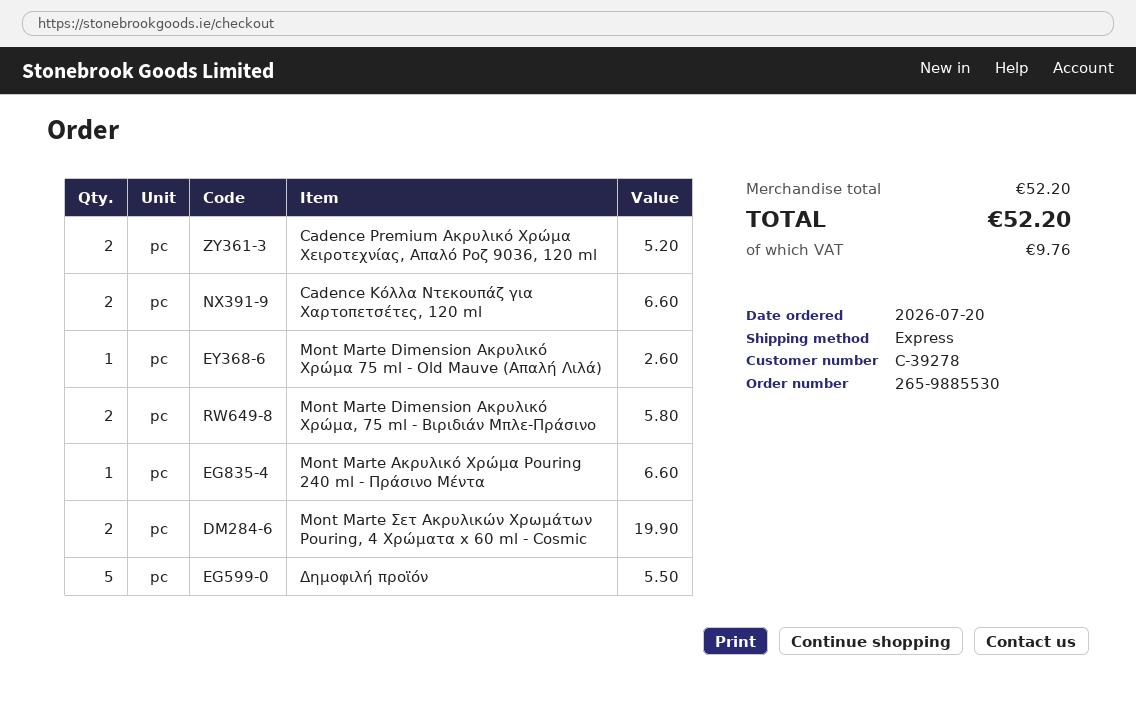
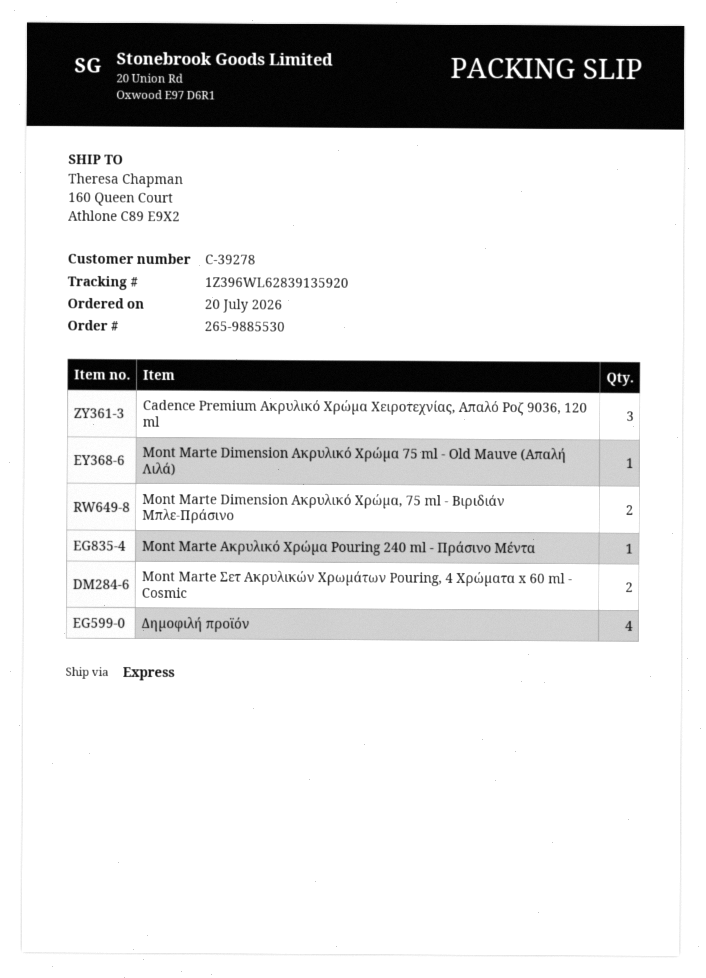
Cadence Premium Ακρυλικό Χρώμα Χειροτεχνίας, Απαλό Ροζ 9036, 120 ml: 2 -> 3
Cadence Κόλλα Ντεκουπάζ για Χαρτοπετσέτες, 120 ml: 2 -> none
Δημοφιλή προϊόν: 5 -> 4

